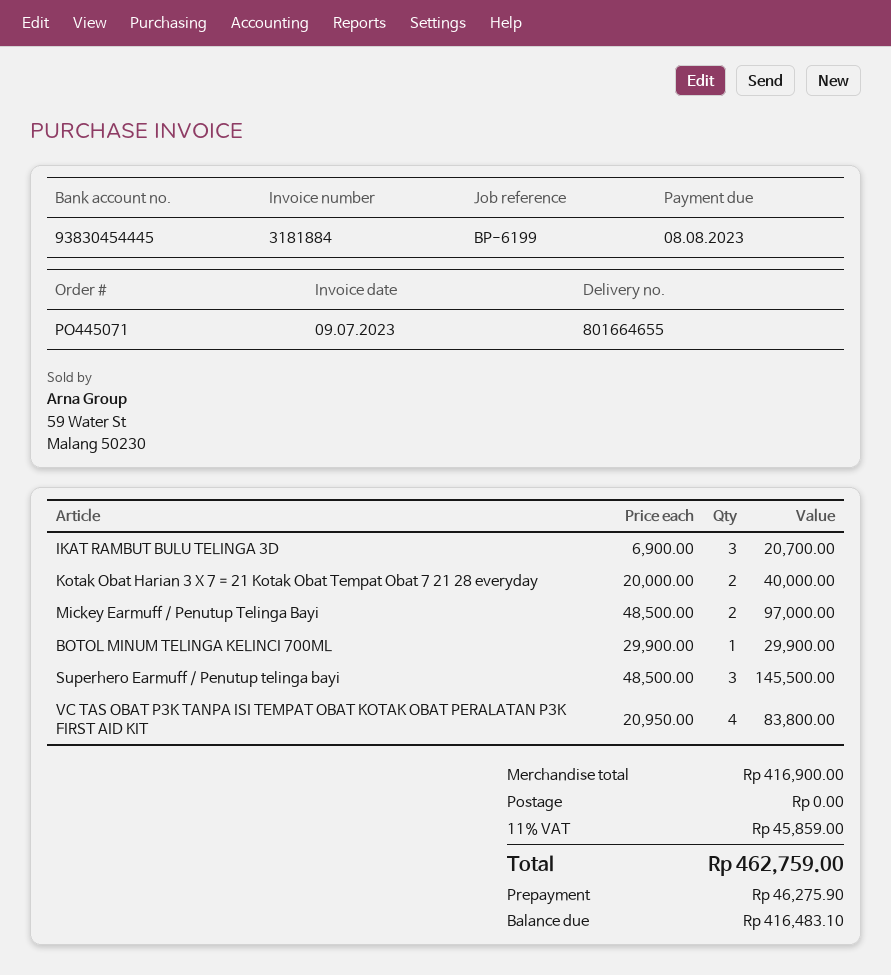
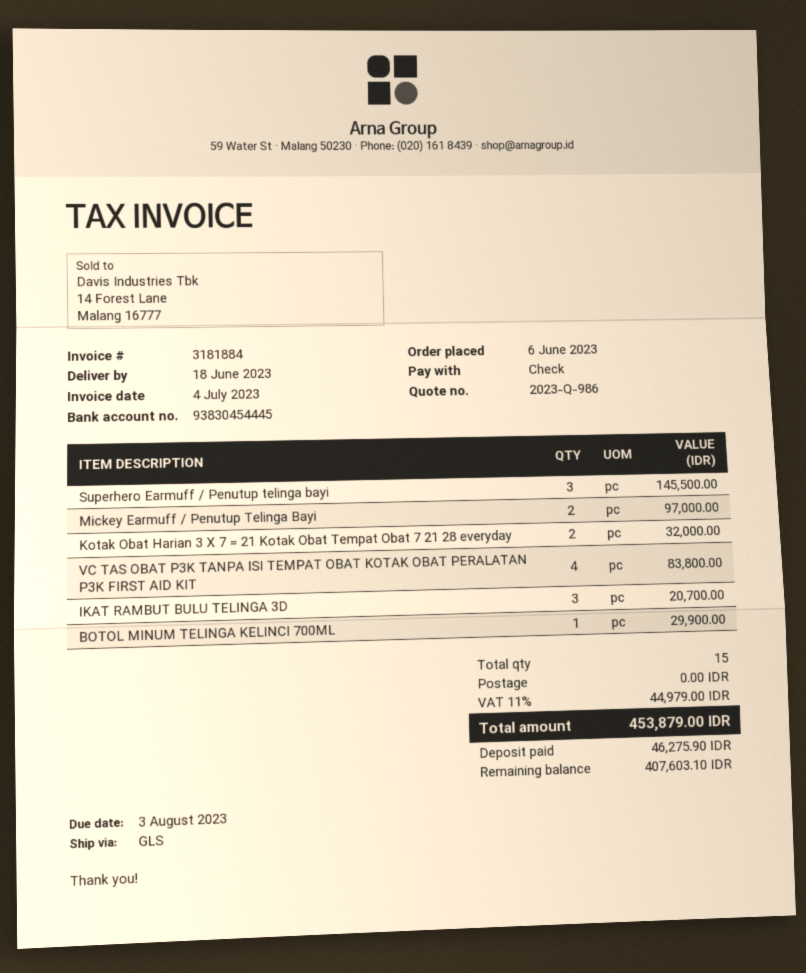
invoice date: 2023-07-09 -> 2023-07-04
due date: 2023-08-08 -> 2023-08-03
Kotak Obat Harian 3 X 7 = 21 Kotak Obat Tempat Obat 7 21 28 everyday: 2 for 40000.00 -> 2 for 32000.00
tax: 11% = 45859.00 -> 11% = 44979.00
total: 462759.00 -> 453879.00
balance: 416483.10 -> 407603.10

